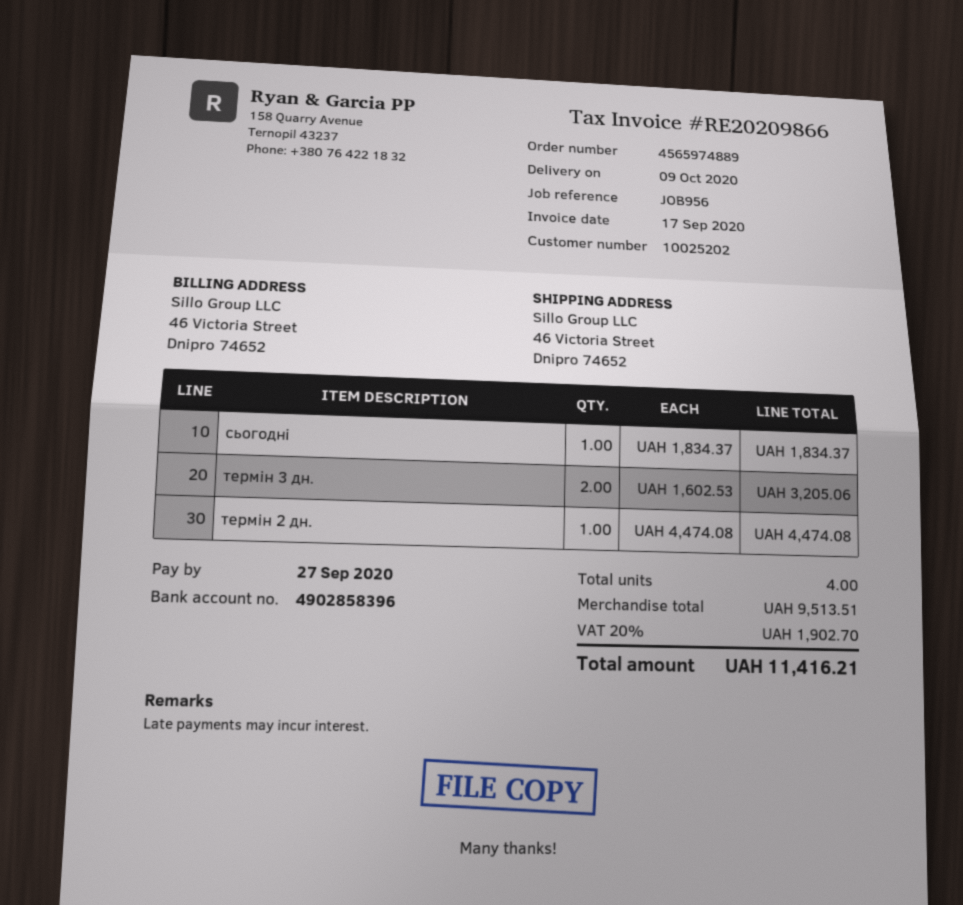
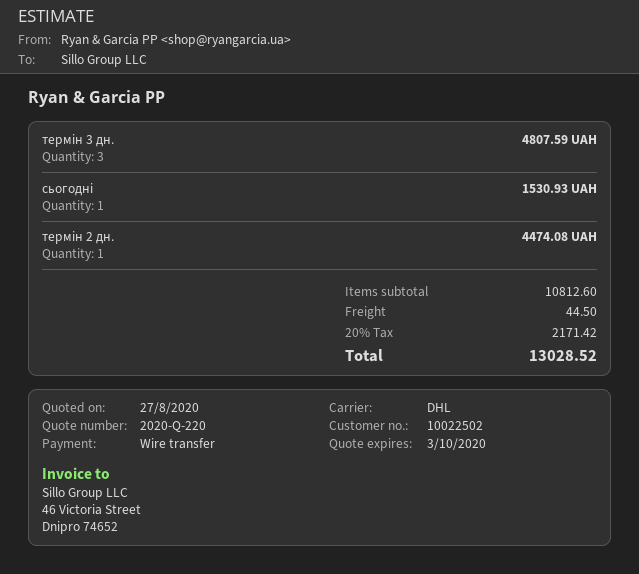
customer number: 10025202 -> 10022502
сьогодні: 1 for 1834.37 -> 1 for 1530.93
термін 3 дн.: 2 for 3205.06 -> 3 for 4807.59
subtotal: 9513.51 -> 10812.60
shipping: none -> 44.50
tax: 20% = 1902.70 -> 20% = 2171.42
total: 11416.21 -> 13028.52

